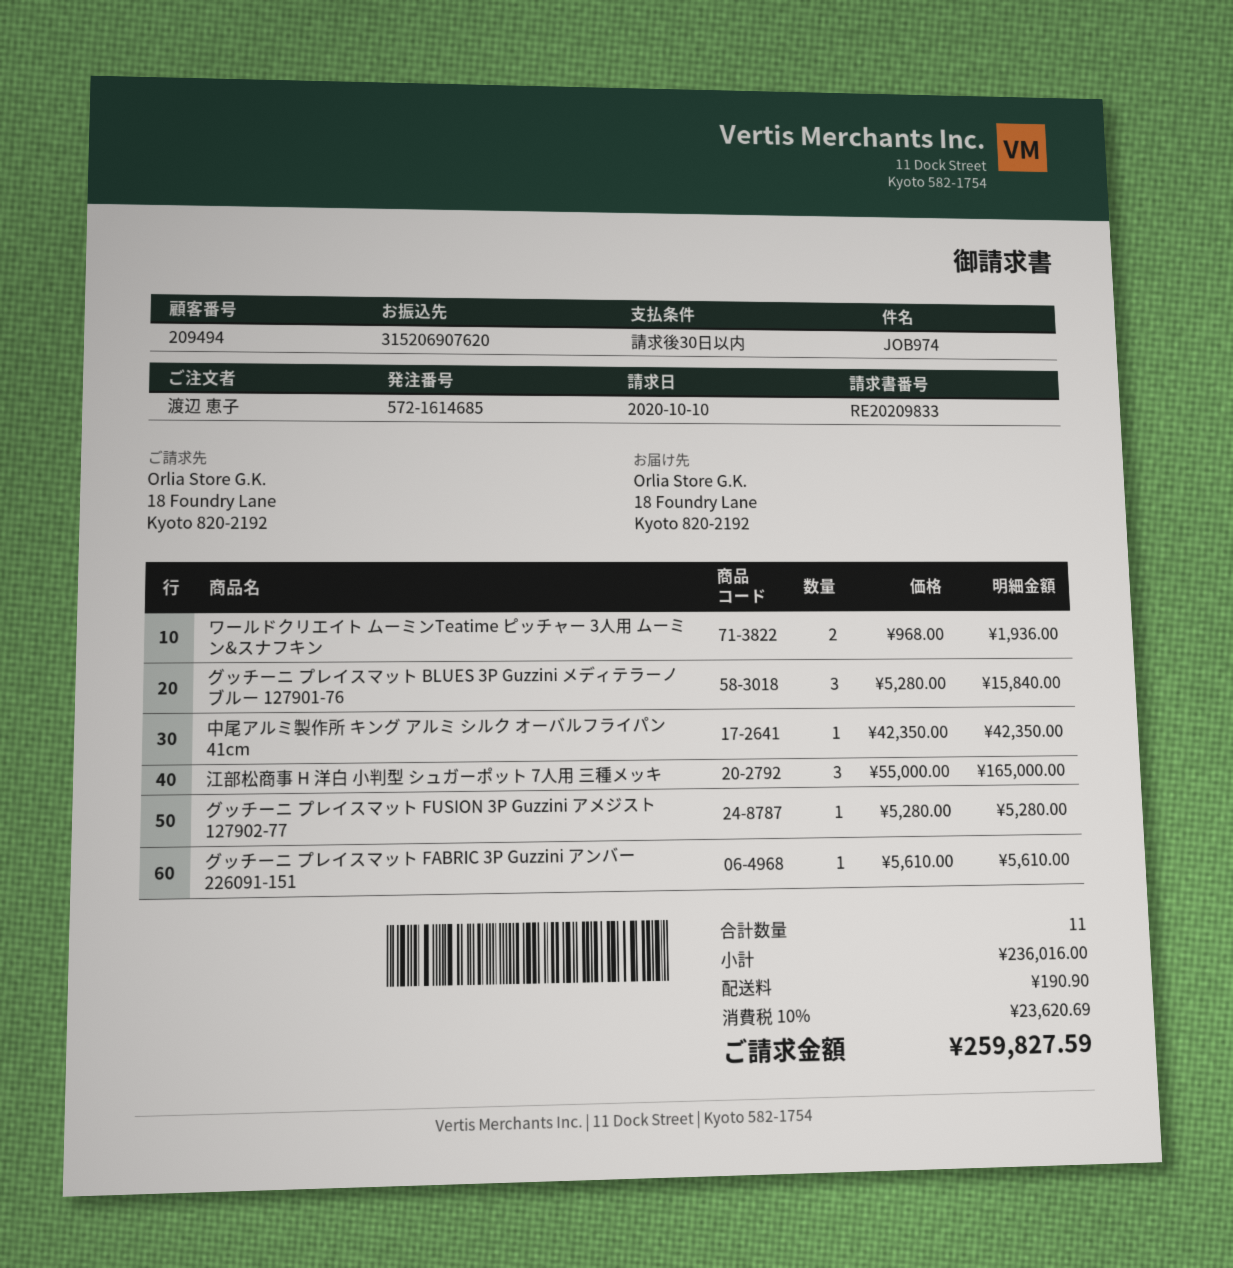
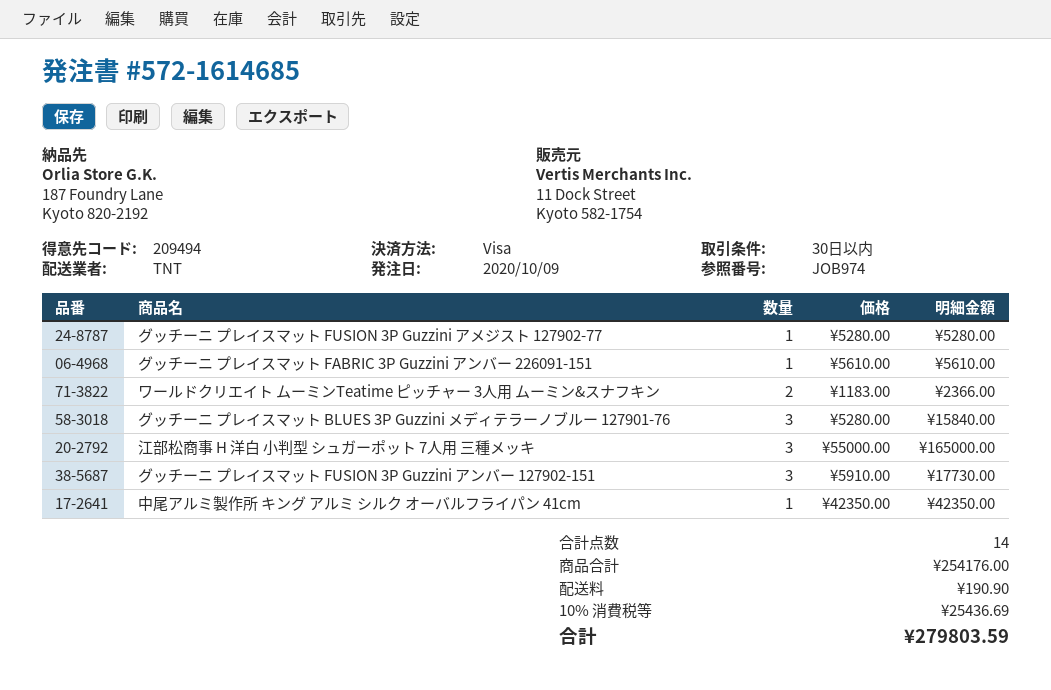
ship to: 18 Foundry Lane, Kyoto 820-2192 -> 187 Foundry Lane, Kyoto 820-2192
ワールドクリエイト ムーミンTeatime ピッチャー 3人用 ムーミン&スナフキン: 2 x 968.00 = 1936.00 -> 2 x 1183.00 = 2366.00
グッチーニ プレイスマット FUSION 3P Guzzini アンバー 127902-151: none -> 3 x 5910.00 = 17730.00
total quantity: 11 -> 14
subtotal: 236016.00 -> 254176.00
tax: 10% = 23620.69 -> 10% = 25436.69
total: 259827.59 -> 279803.59

